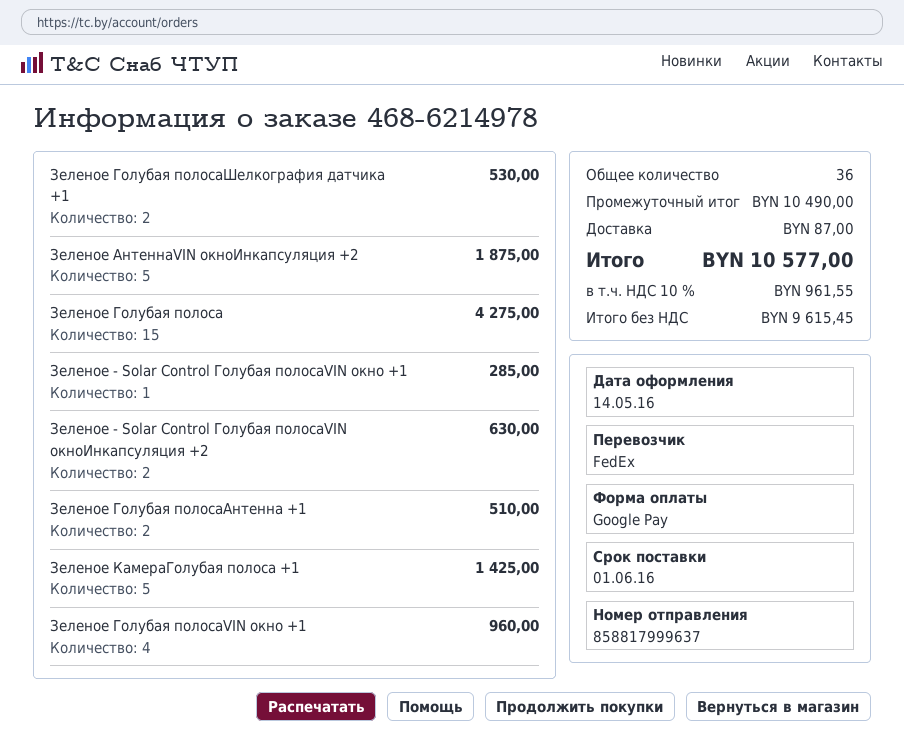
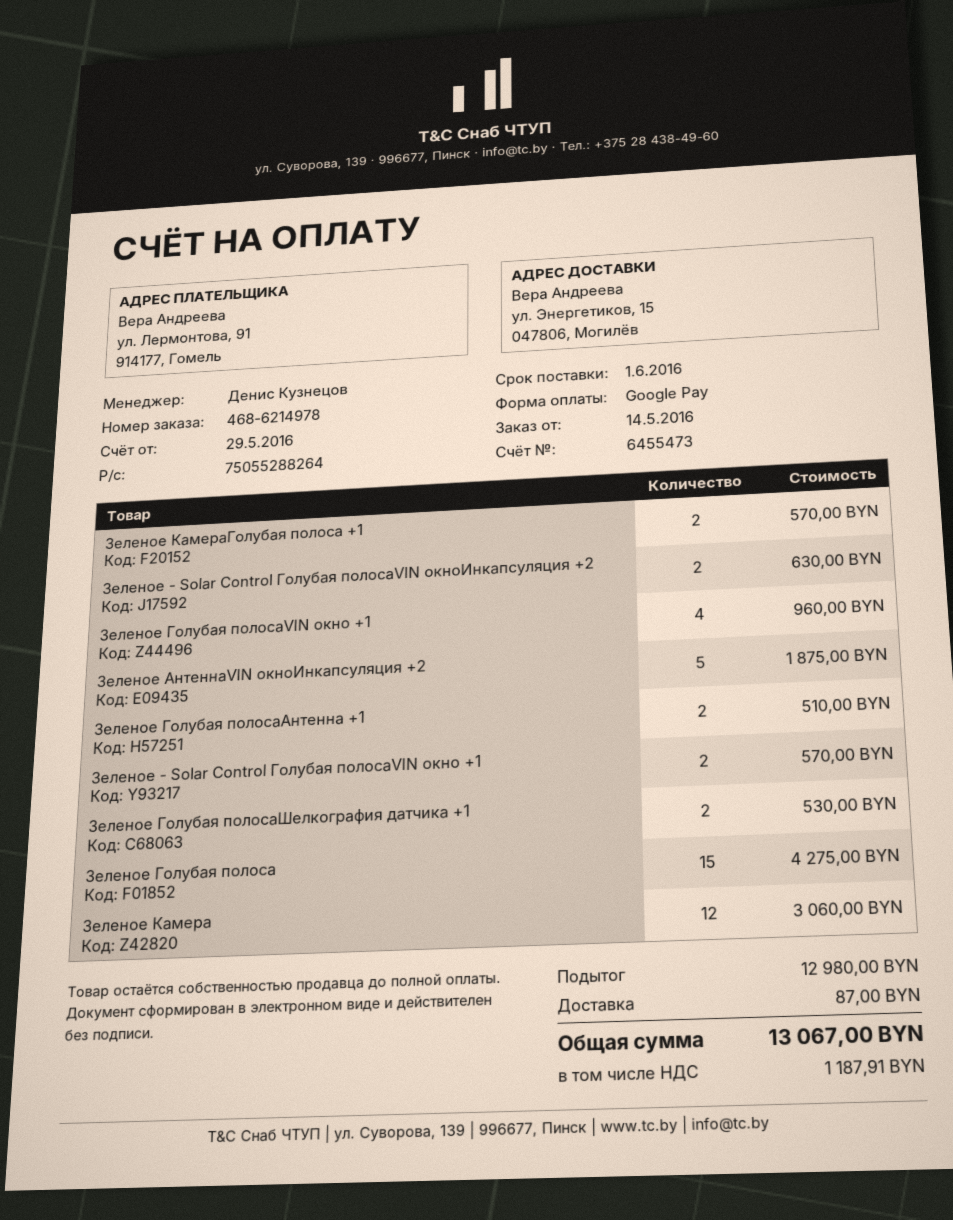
Зеленое - Solar Control Голубая полосаVIN окно +1: 1 for 285.00 -> 2 for 570.00
Зеленое КамераГолубая полоса +1: 5 for 1425.00 -> 2 for 570.00
Зеленое Камера: none -> 12 for 3060.00
subtotal: 10490.00 -> 12980.00
tax: 961.55 -> 1187.91
total: 10577.00 -> 13067.00

